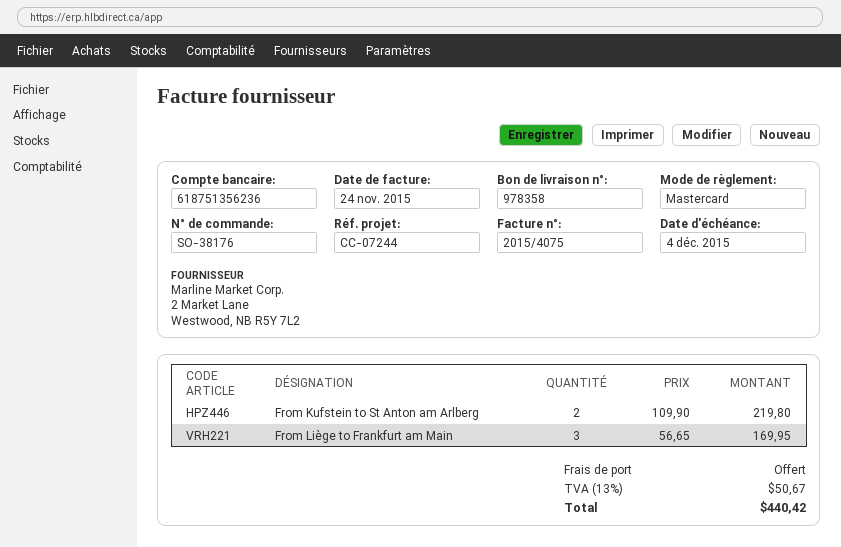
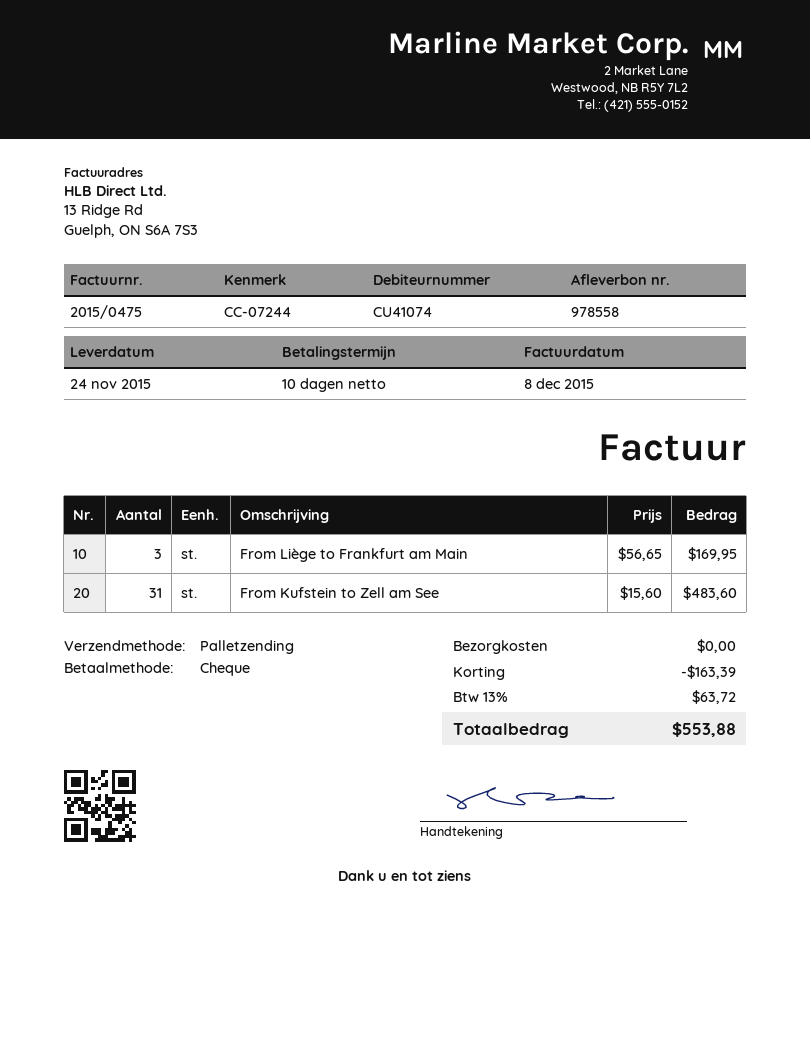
delivery note number: 978358 -> 978558
invoice number: 2015/4075 -> 2015/0475
invoice date: 2015-11-24 -> 2015-12-08
payment method: Mastercard -> cheque
From Kufstein to St Anton am Arlberg: 2 x 109.90 = 219.80 -> none
From Kufstein to Zell am See: none -> 31 x 15.60 = 483.60
discount: none -> 163.39
tax: 13% = 50.67 -> 13% = 63.72
total: 440.42 -> 553.88

